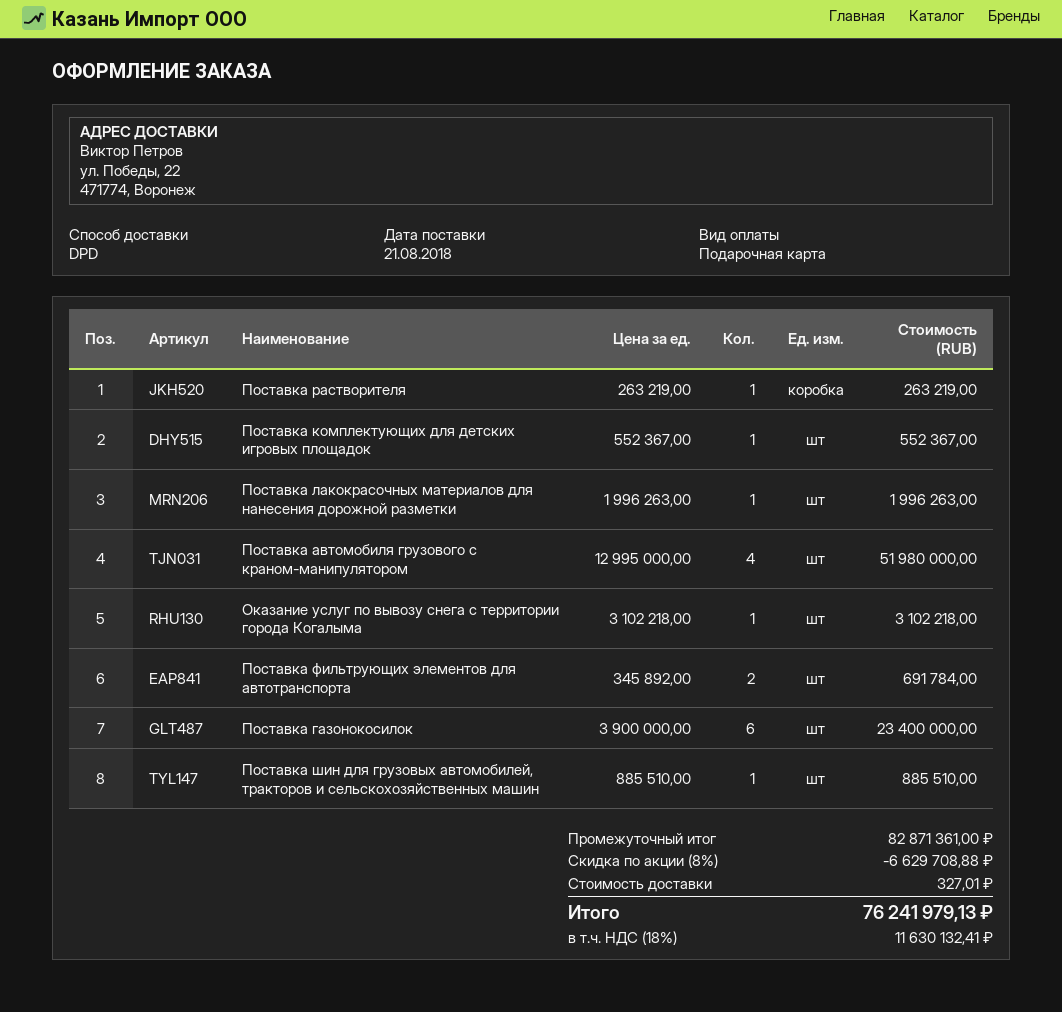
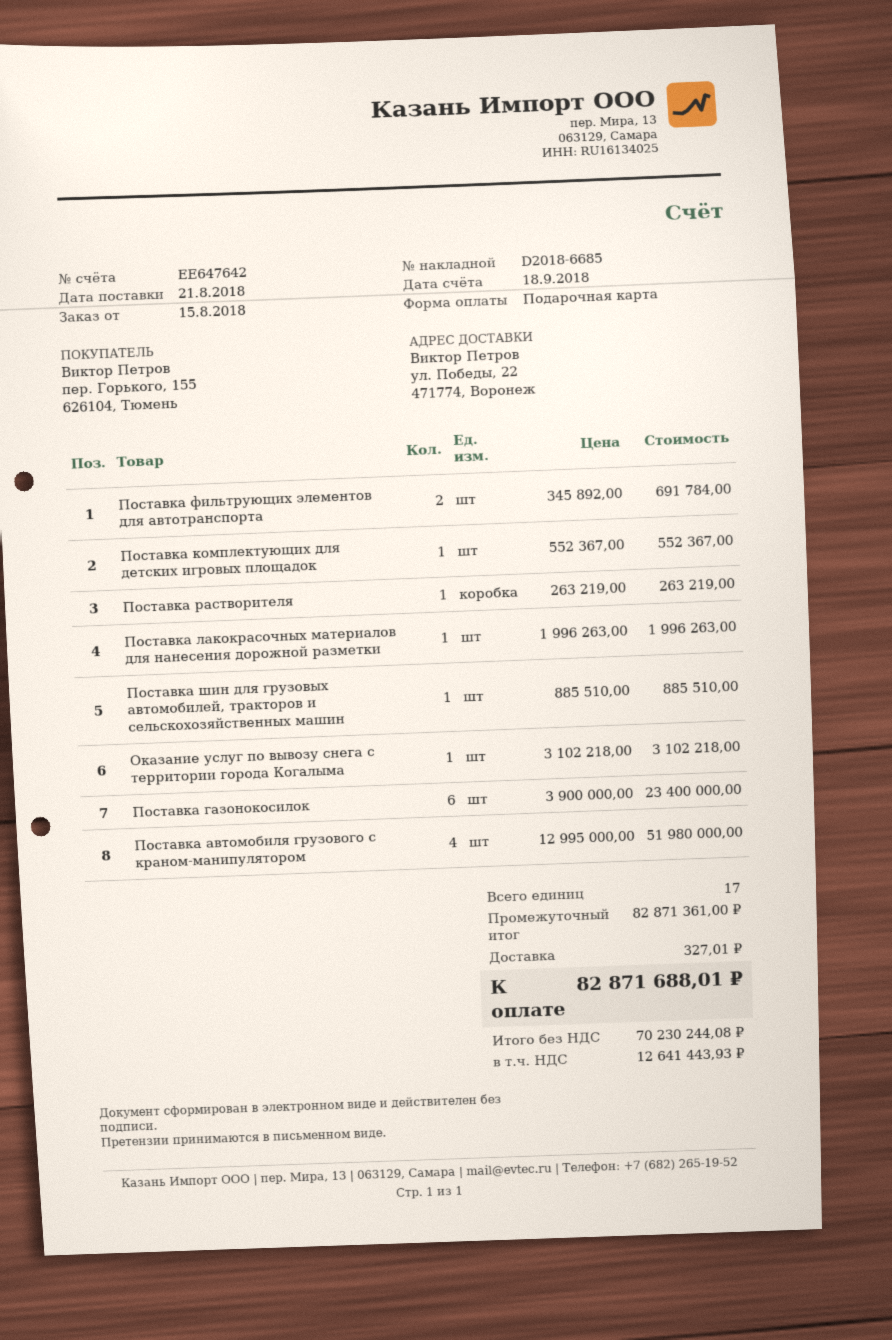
discount: 8% = 6629708.88 -> none
tax: 11630132.41 -> 12641443.93
total: 76241979.13 -> 82871688.01

